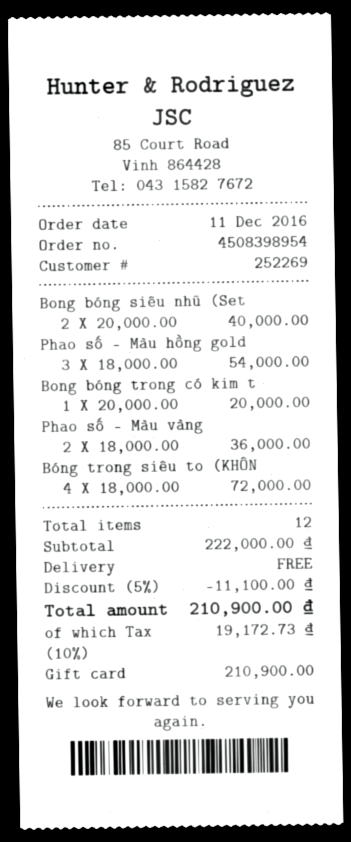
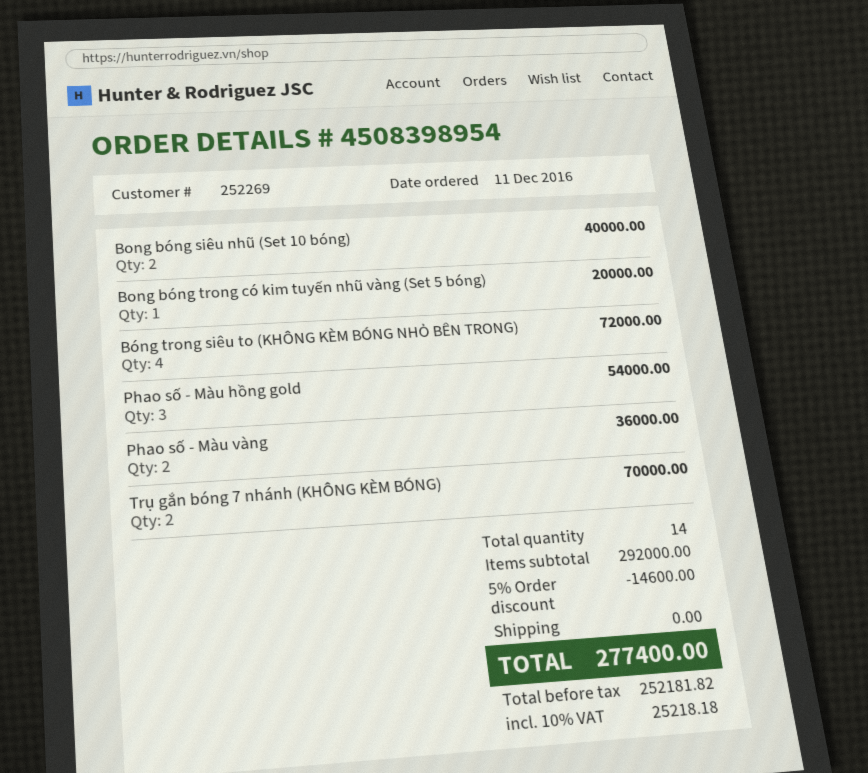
Trụ gắn bóng 7 nhánh (KHÔNG KÈM BÓNG): none -> 2 for 70000.00
total quantity: 12 -> 14
subtotal: 222000.00 -> 292000.00
discount: 5% = 11100.00 -> 5% = 14600.00
tax: 10% = 19172.73 -> 10% = 25218.18
total: 210900.00 -> 277400.00

